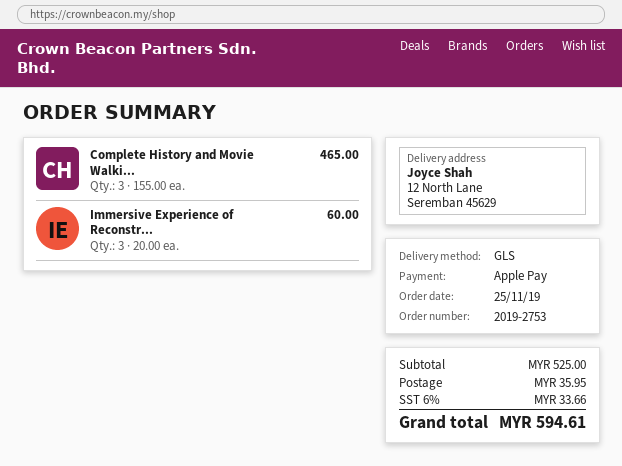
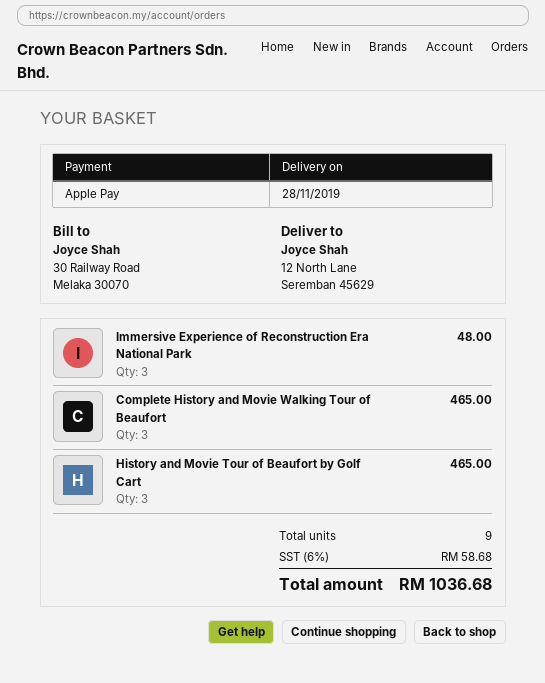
Immersive Experience of Reconstr...: 3 for 60.00 -> 3 for 48.00
History and Movie Tour of Beaufort by Golf Cart: none -> 3 for 465.00
shipping: 35.95 -> none
tax: 6% = 33.66 -> 6% = 58.68
total: 594.61 -> 1036.68

